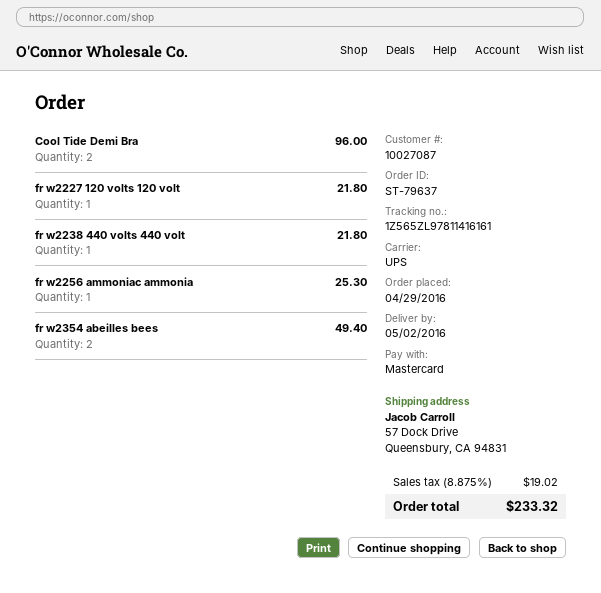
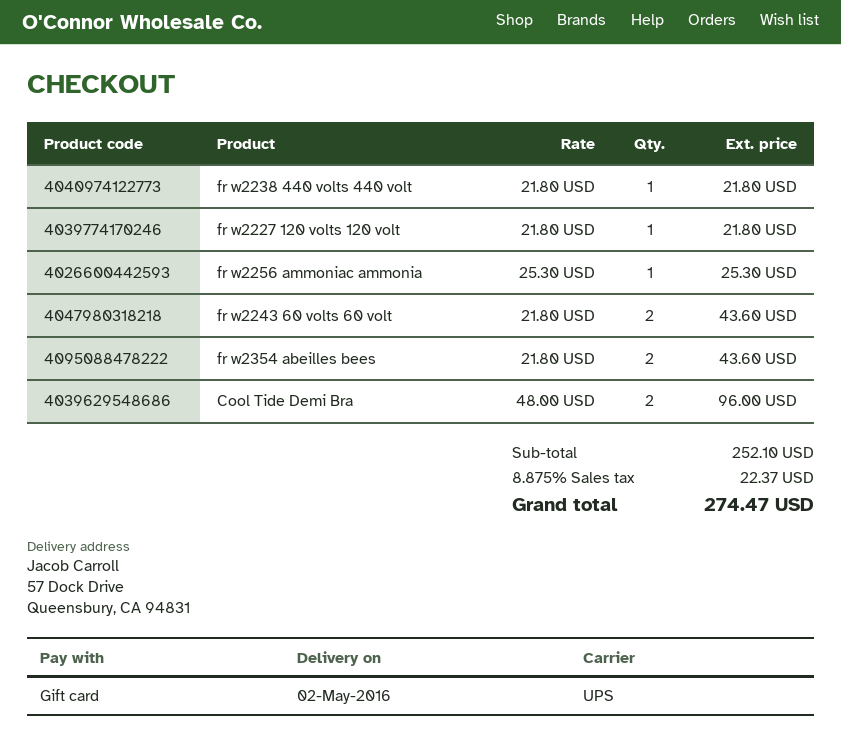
payment method: Mastercard -> gift card
fr w2354 abeilles bees: 2 for 49.40 -> 2 for 43.60
fr w2243 60 volts 60 volt: none -> 2 for 43.60
tax: 8.875% = 19.02 -> 8.875% = 22.37
total: 233.32 -> 274.47

